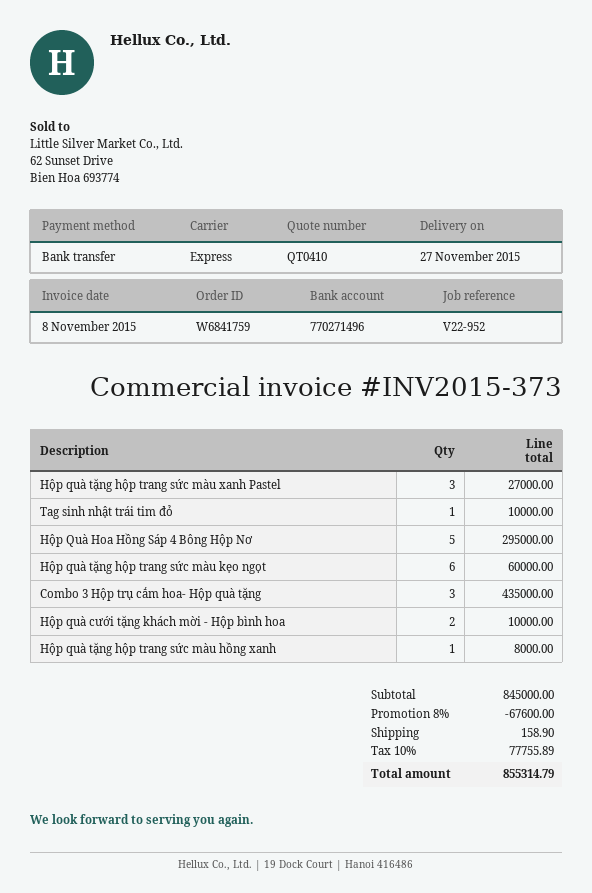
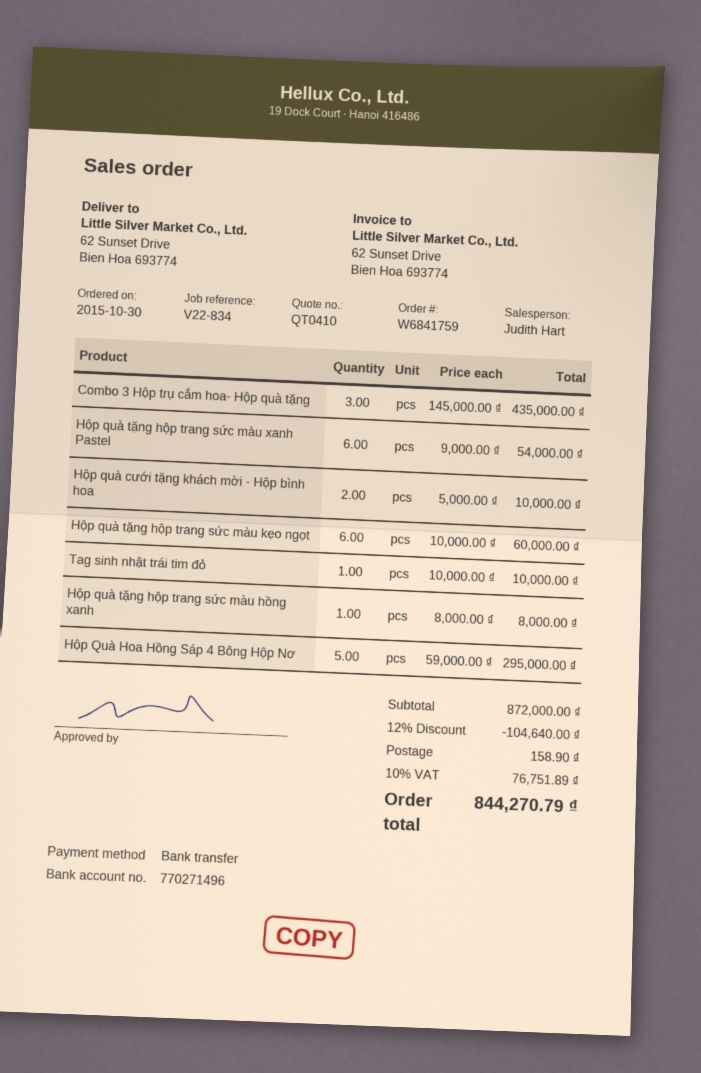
reference: V22-952 -> V22-834
Hộp quà tặng hộp trang sức màu xanh Pastel: 3 for 27000.00 -> 6 for 54000.00
subtotal: 845000.00 -> 872000.00
discount: 8% = 67600.00 -> 12% = 104640.00
tax: 10% = 77755.89 -> 10% = 76751.89
total: 855314.79 -> 844270.79

